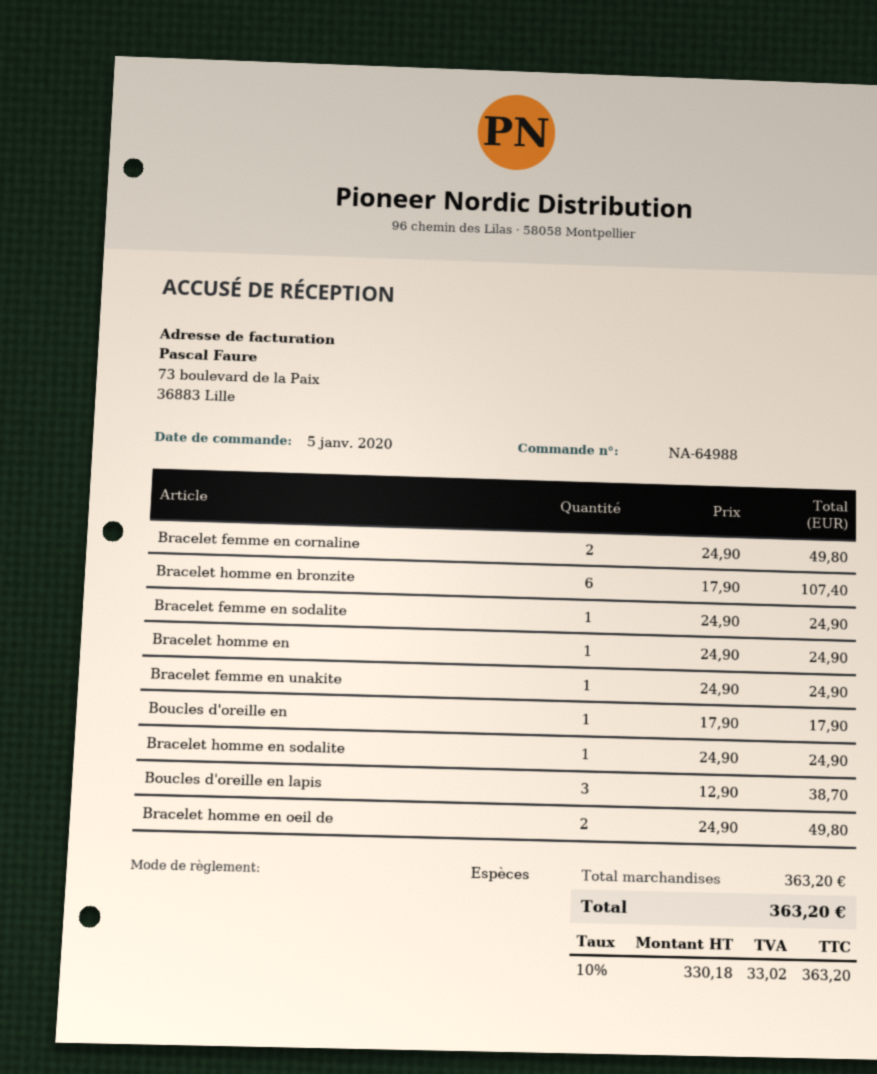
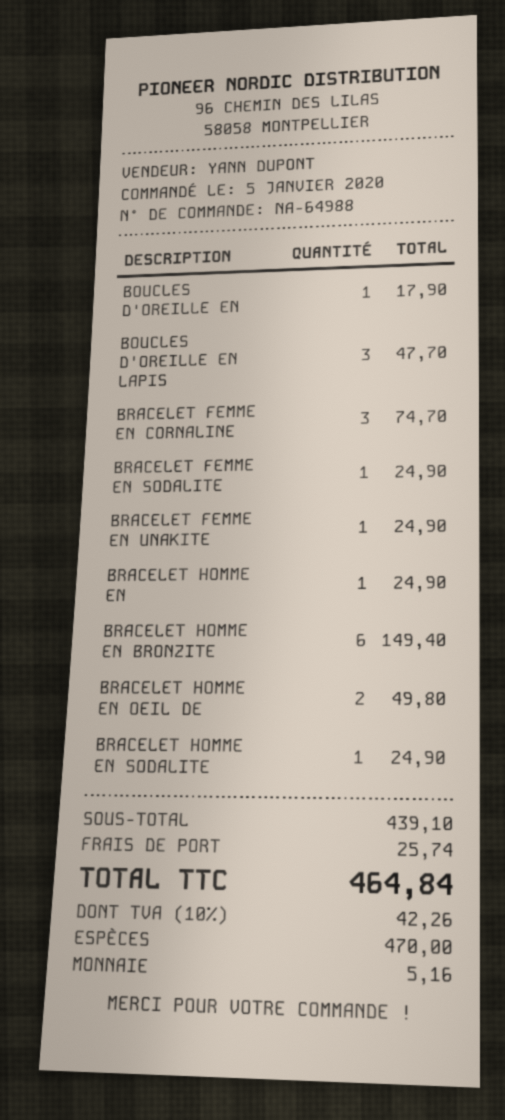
Bracelet femme en cornaline: 2 for 49.80 -> 3 for 74.70
Bracelet homme en bronzite: 6 for 107.40 -> 6 for 149.40
Boucles d'oreille en lapis: 3 for 38.70 -> 3 for 47.70
subtotal: 363.20 -> 439.10
shipping: none -> 25.74
tax: 10% = 33.02 -> 10% = 42.26
total: 363.20 -> 464.84

